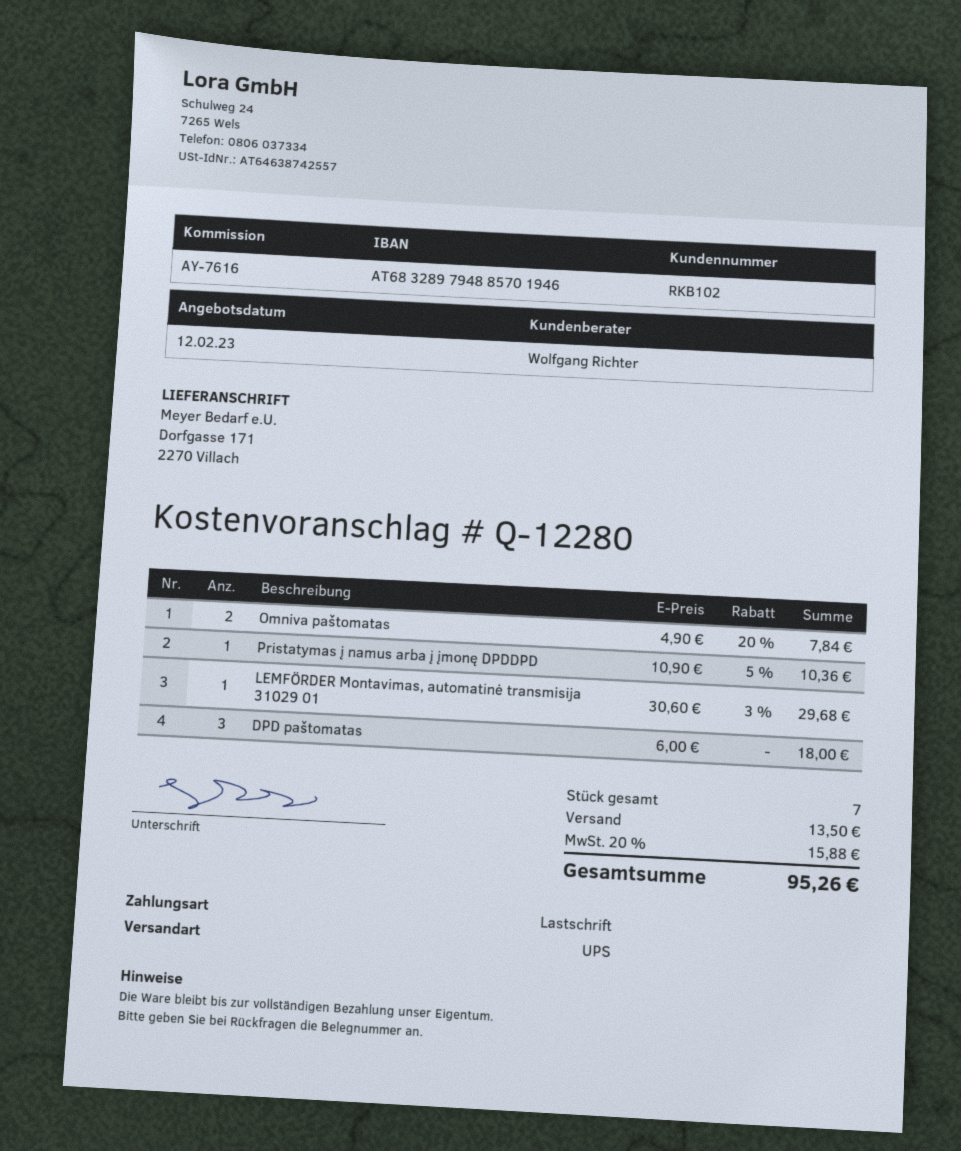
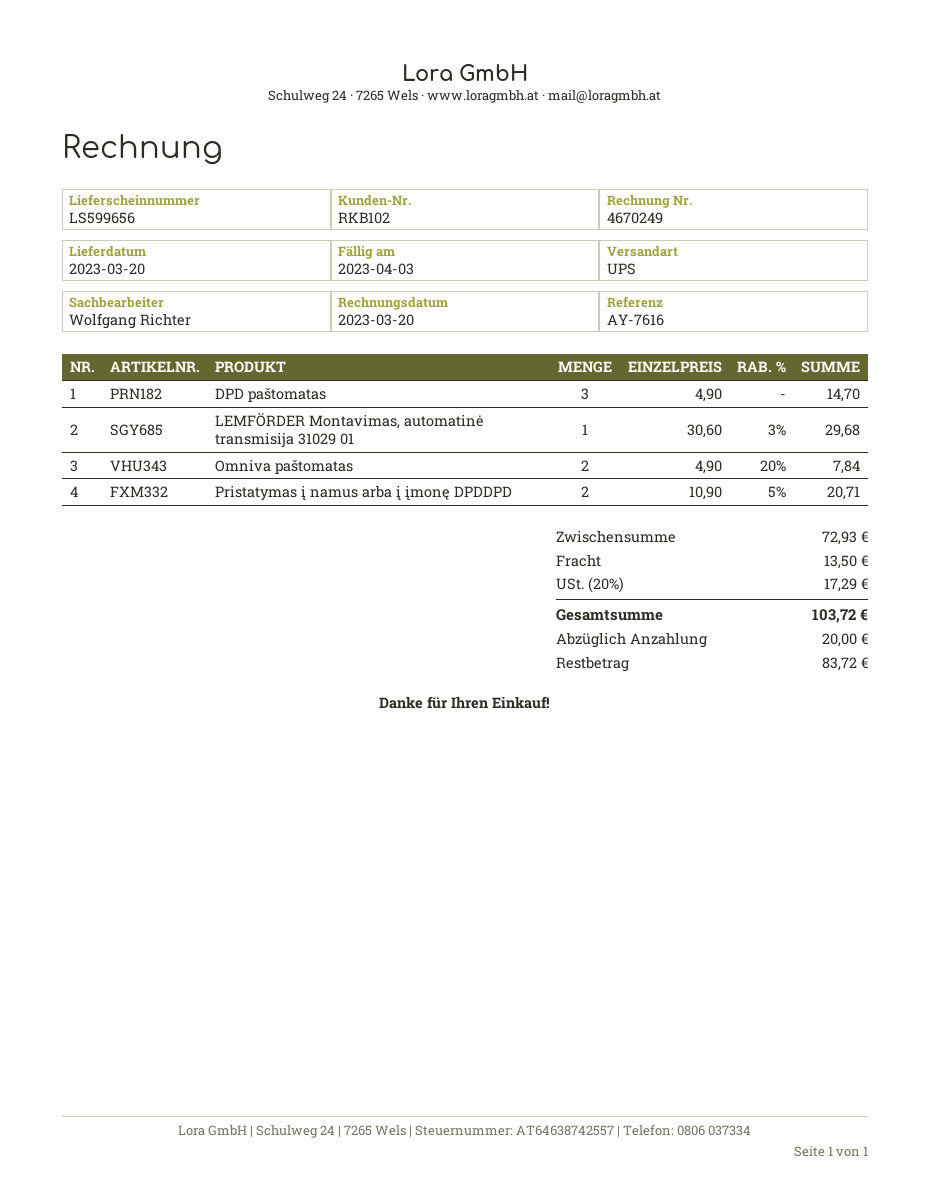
Pristatymas į namus arba į įmonę DPDDPD: 1 x 10.90 - 5% = 10.36 -> 2 x 10.90 - 5% = 20.71
DPD paštomatas: 3 x 6.00 = 18.00 -> 3 x 4.90 = 14.70
tax: 20% = 15.88 -> 20% = 17.29
total: 95.26 -> 103.72

